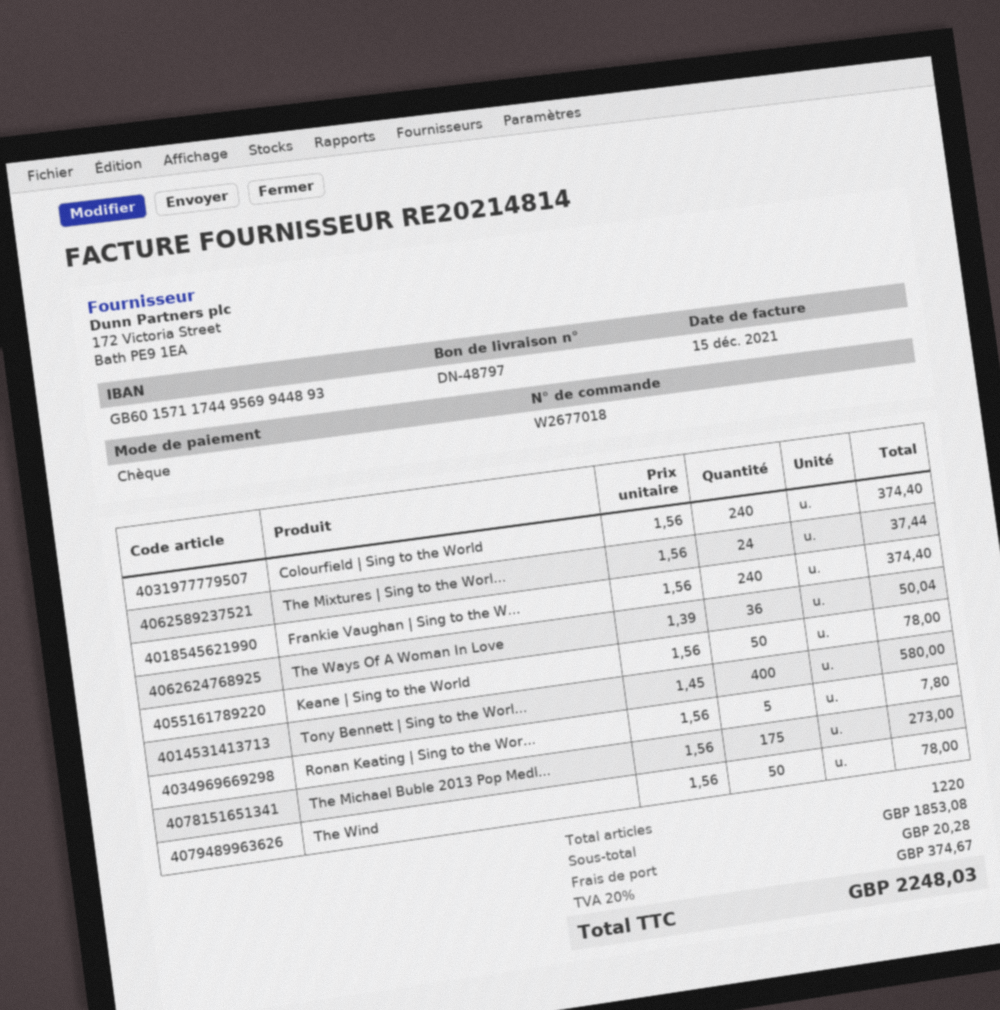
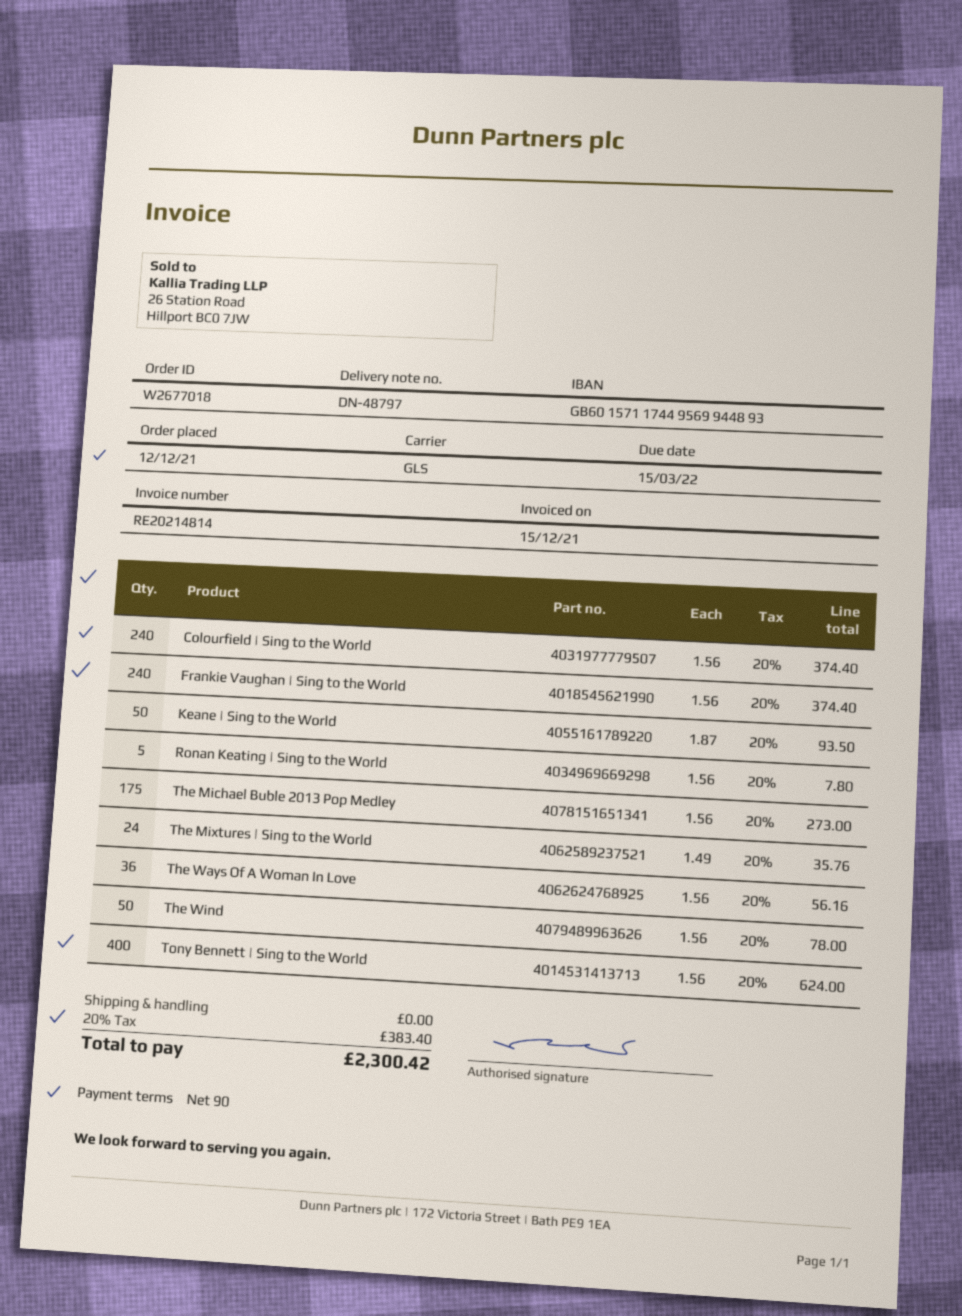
The Mixtures | Sing to the Worl...: 24 x 1.56 = 37.44 -> 24 x 1.49 = 35.76
The Ways Of A Woman In Love: 36 x 1.39 = 50.04 -> 36 x 1.56 = 56.16
Keane | Sing to the World: 50 x 1.56 = 78.00 -> 50 x 1.87 = 93.50
Tony Bennett | Sing to the Worl...: 400 x 1.45 = 580.00 -> 400 x 1.56 = 624.00
shipping: 20.28 -> 0.00
tax: 20% = 374.67 -> 20% = 383.40
total: 2248.03 -> 2300.42

